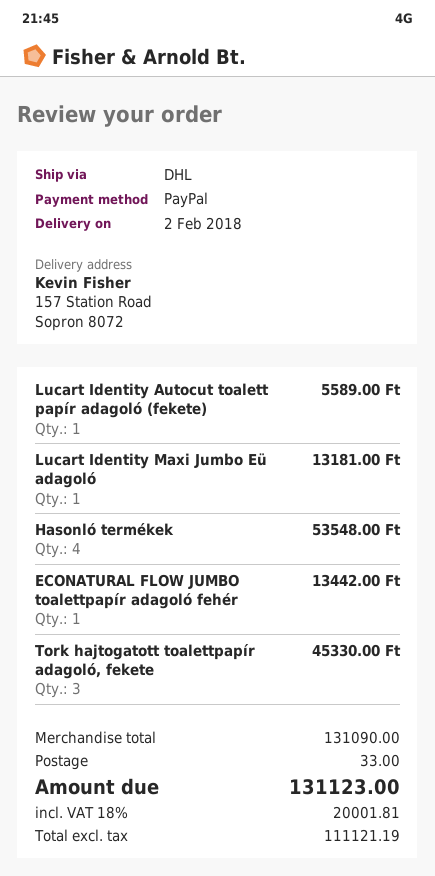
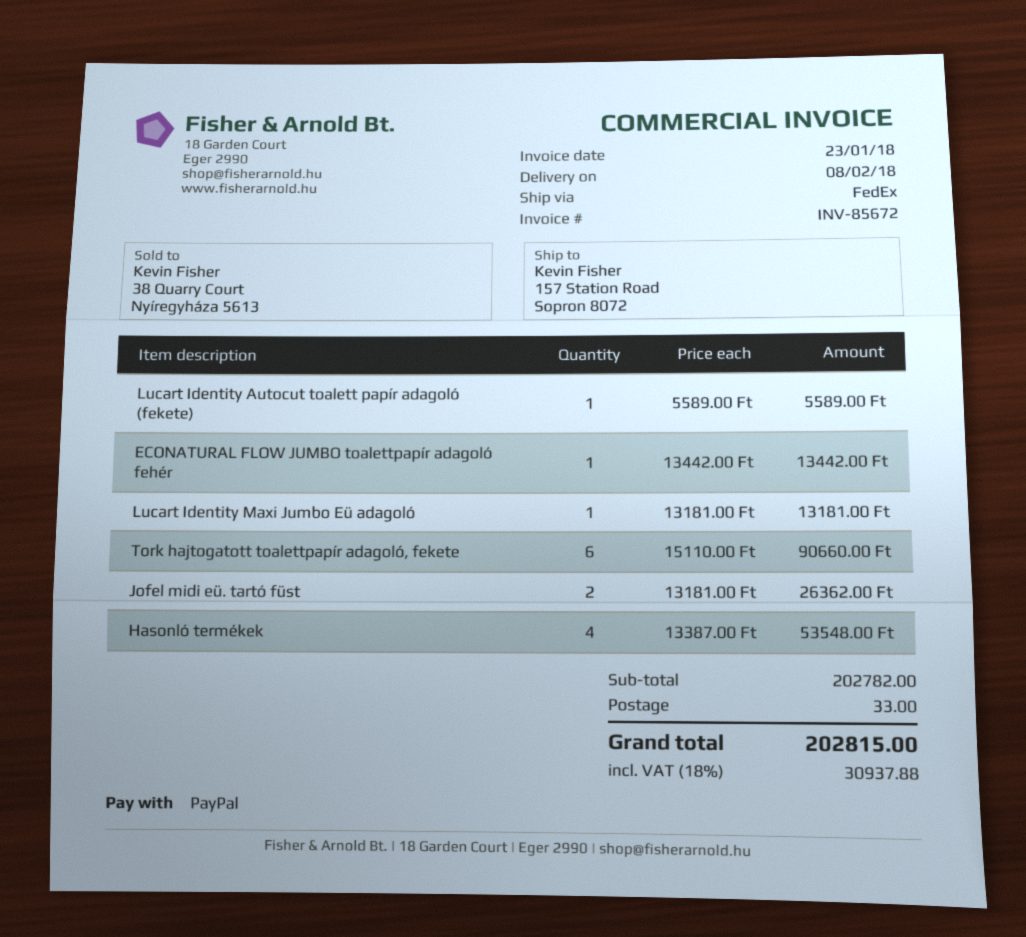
delivery date: 2018-02-02 -> 2018-02-08
shipping method: DHL -> FedEx
Tork hajtogatott toalettpapír adagoló, fekete: 3 for 45330.00 -> 6 for 90660.00
Jofel midi eü. tartó füst: none -> 2 for 26362.00
subtotal: 131090.00 -> 202782.00
tax: 18% = 20001.81 -> 18% = 30937.88
total: 131123.00 -> 202815.00

